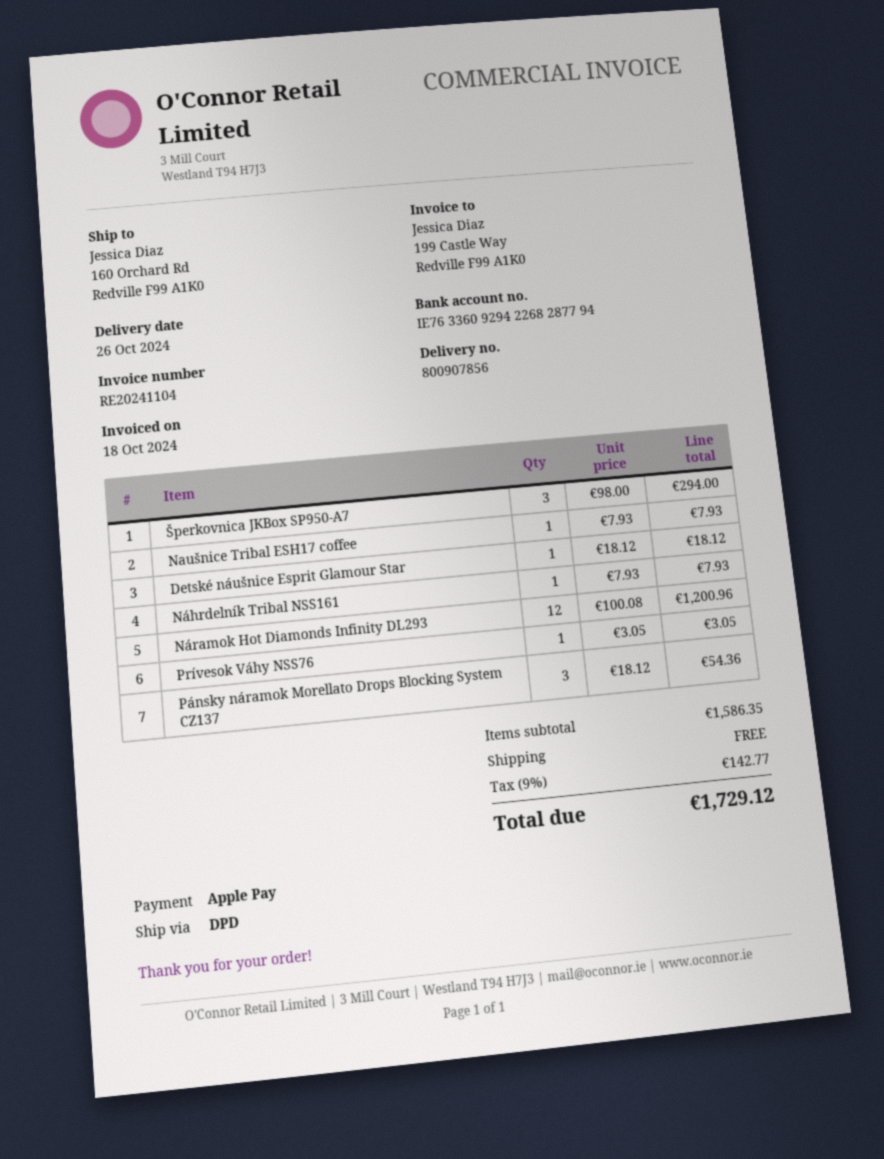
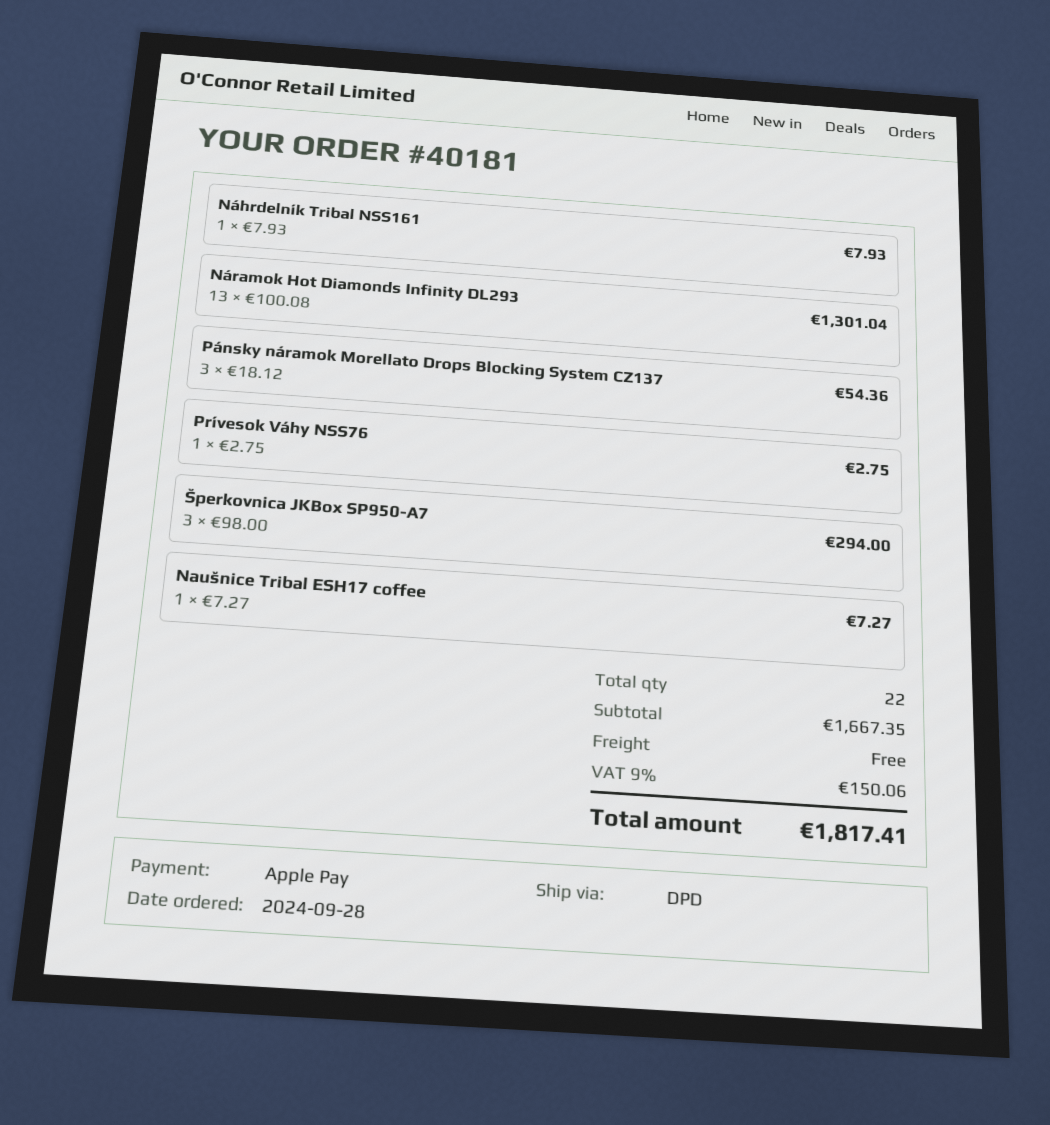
Naušnice Tribal ESH17 coffee: 1 x 7.93 = 7.93 -> 1 x 7.27 = 7.27
Detské náušnice Esprit Glamour Star: 1 x 18.12 = 18.12 -> none
Náramok Hot Diamonds Infinity DL293: 12 x 100.08 = 1200.96 -> 13 x 100.08 = 1301.04
Prívesok Váhy NSS76: 1 x 3.05 = 3.05 -> 1 x 2.75 = 2.75
subtotal: 1586.35 -> 1667.35
tax: 9% = 142.77 -> 9% = 150.06
total: 1729.12 -> 1817.41

